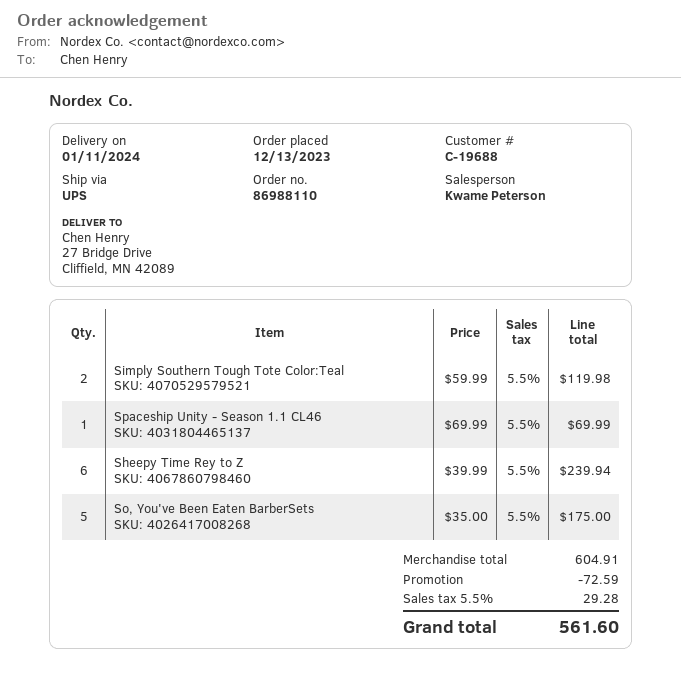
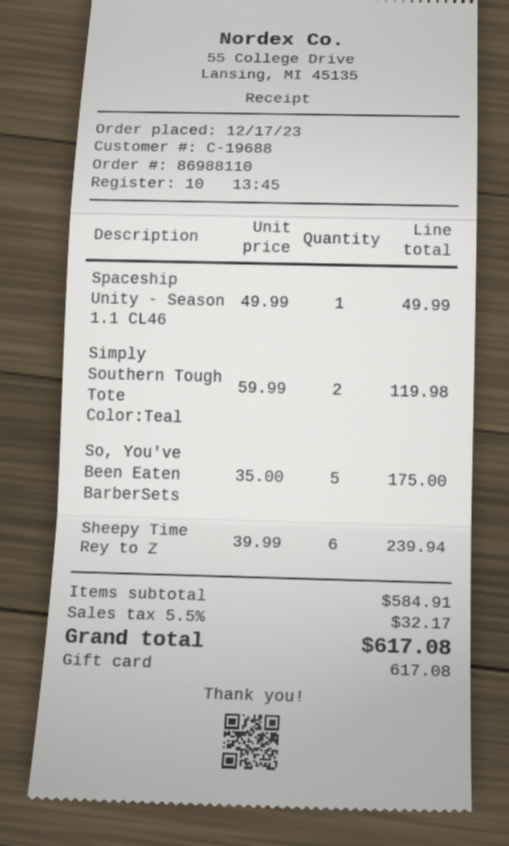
order date: 2023-12-13 -> 2023-12-17
Spaceship Unity - Season 1.1 CL46: 1 x 69.99 = 69.99 -> 1 x 49.99 = 49.99
subtotal: 604.91 -> 584.91
discount: 72.59 -> none
tax: 5.5% = 29.28 -> 5.5% = 32.17
total: 561.60 -> 617.08

